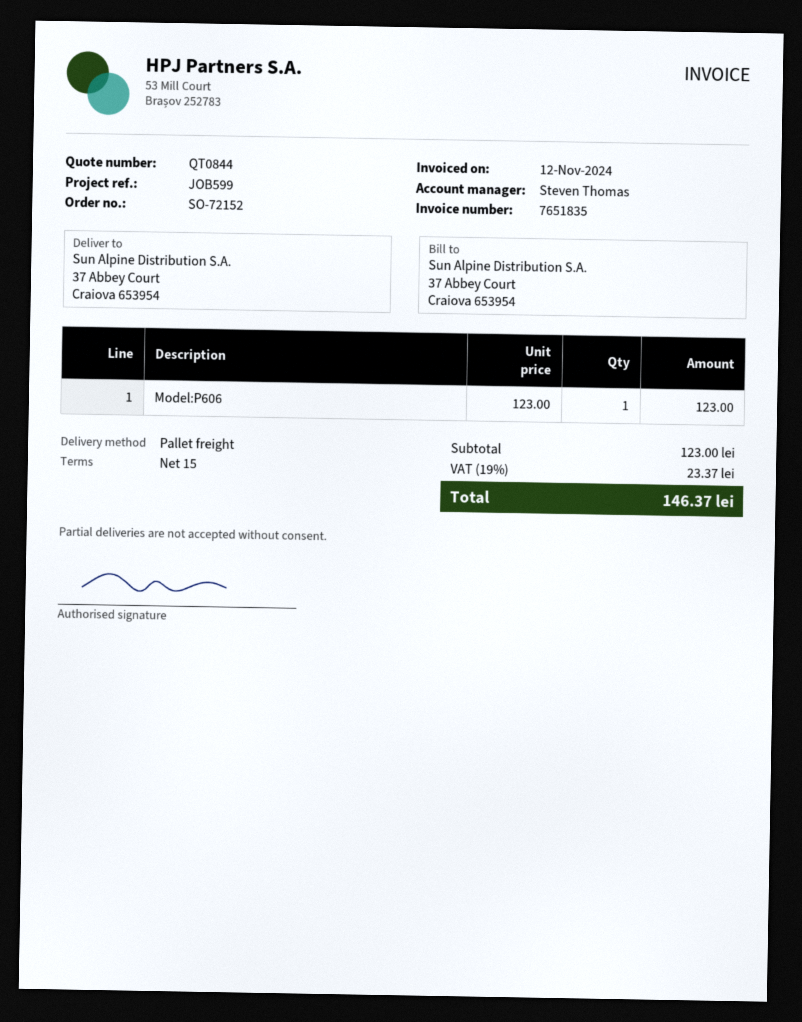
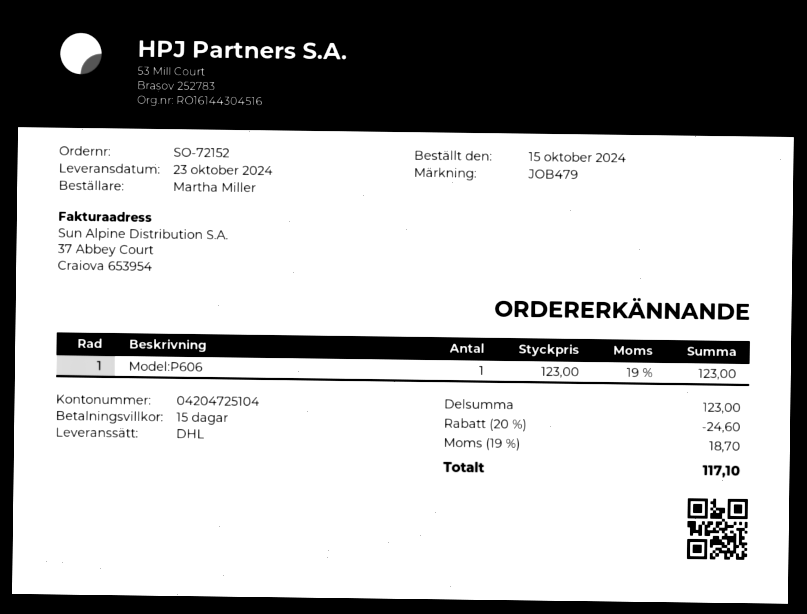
reference: JOB599 -> JOB479
shipping method: pallet freight -> DHL
discount: none -> 20% = 24.60
tax: 19% = 23.37 -> 19% = 18.70
total: 146.37 -> 117.10

